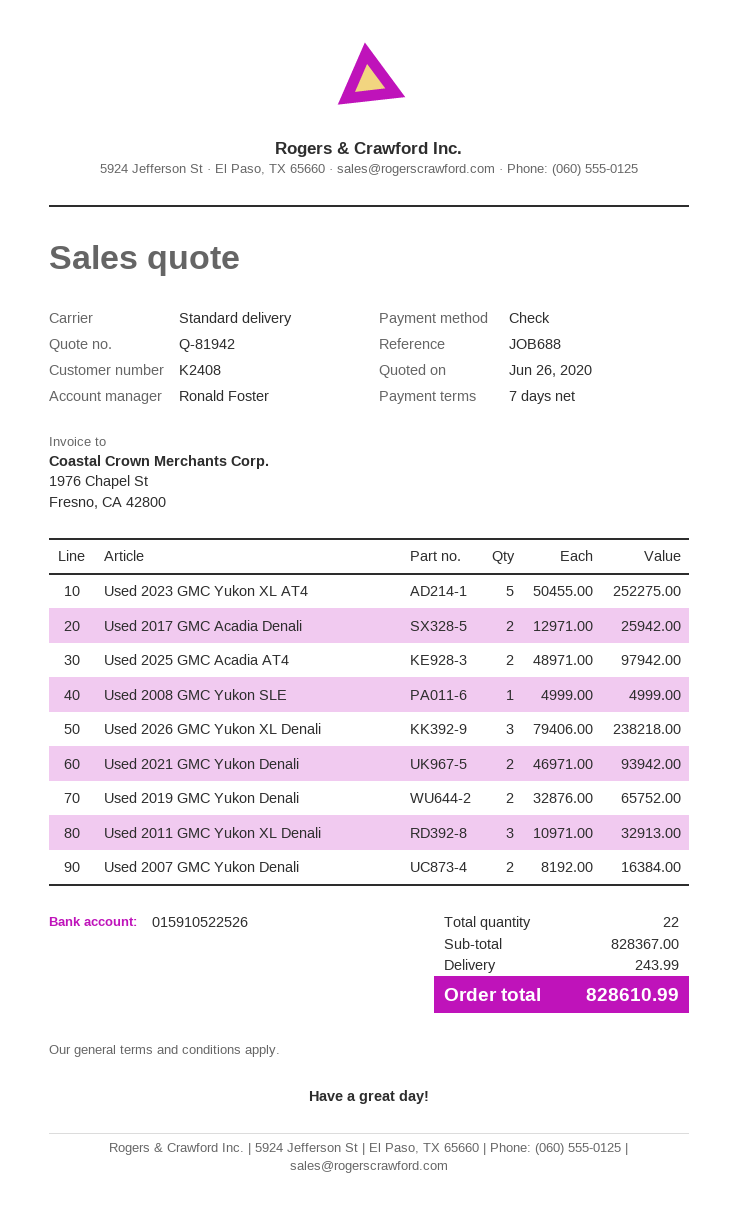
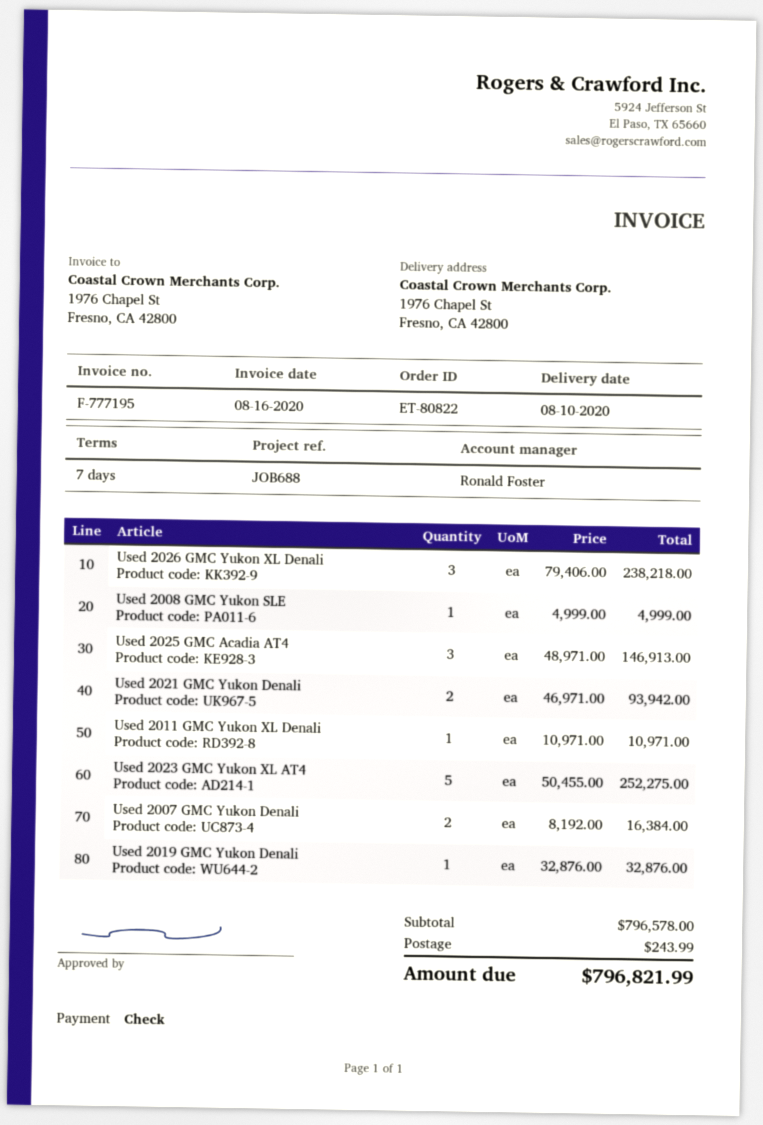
Used 2017 GMC Acadia Denali: 2 x 12971.00 = 25942.00 -> none
Used 2025 GMC Acadia AT4: 2 x 48971.00 = 97942.00 -> 3 x 48971.00 = 146913.00
Used 2019 GMC Yukon Denali: 2 x 32876.00 = 65752.00 -> 1 x 32876.00 = 32876.00
Used 2011 GMC Yukon XL Denali: 3 x 10971.00 = 32913.00 -> 1 x 10971.00 = 10971.00
subtotal: 828367.00 -> 796578.00
total: 828610.99 -> 796821.99

